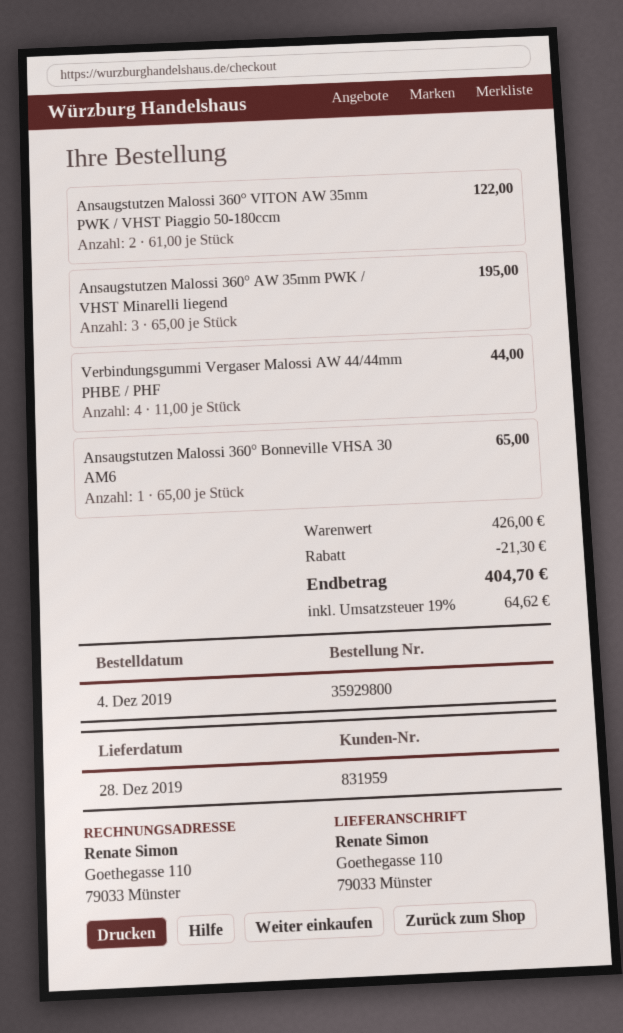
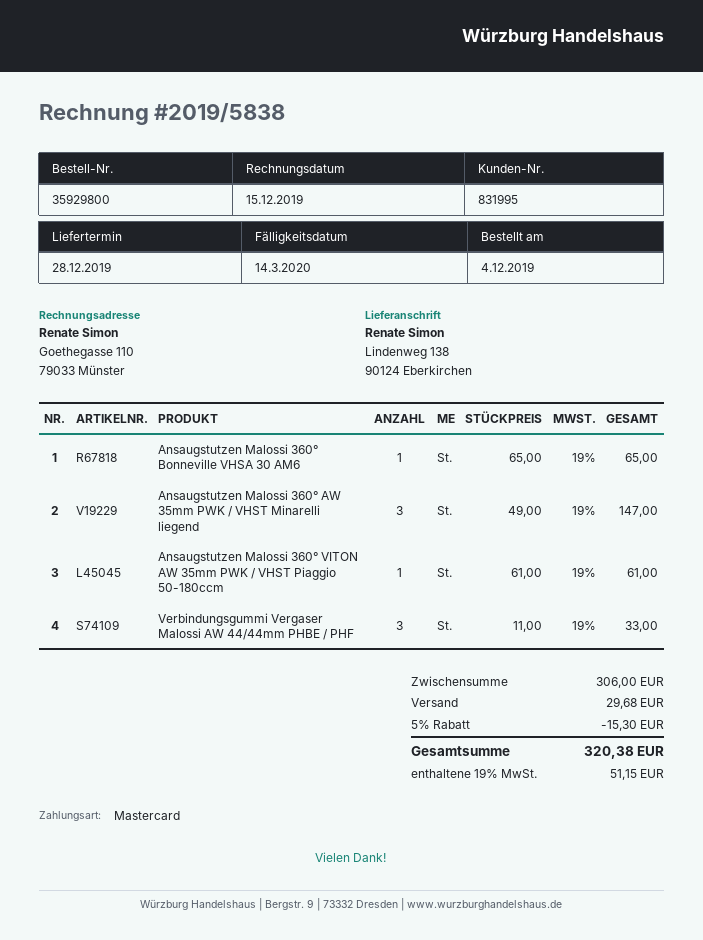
customer number: 831959 -> 831995
ship to: Goethegasse 110, 79033 Münster -> Lindenweg 138, 90124 Eberkirchen
Ansaugstutzen Malossi 360° VITON AW 35mm PWK / VHST Piaggio 50-180ccm: 2 x 61.00 = 122.00 -> 1 x 61.00 = 61.00
Ansaugstutzen Malossi 360° AW 35mm PWK / VHST Minarelli liegend: 3 x 65.00 = 195.00 -> 3 x 49.00 = 147.00
Verbindungsgummi Vergaser Malossi AW 44/44mm PHBE / PHF: 4 x 11.00 = 44.00 -> 3 x 11.00 = 33.00
subtotal: 426.00 -> 306.00
discount: 21.30 -> 15.30
shipping: none -> 29.68
tax: 19% = 64.62 -> 19% = 51.15
total: 404.70 -> 320.38

